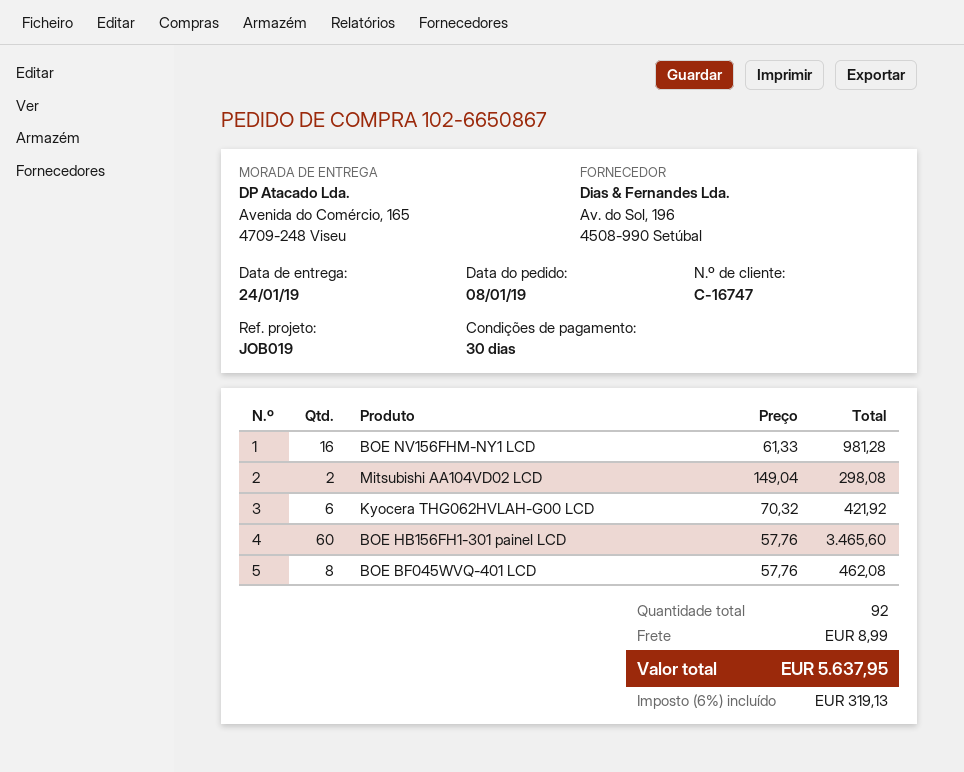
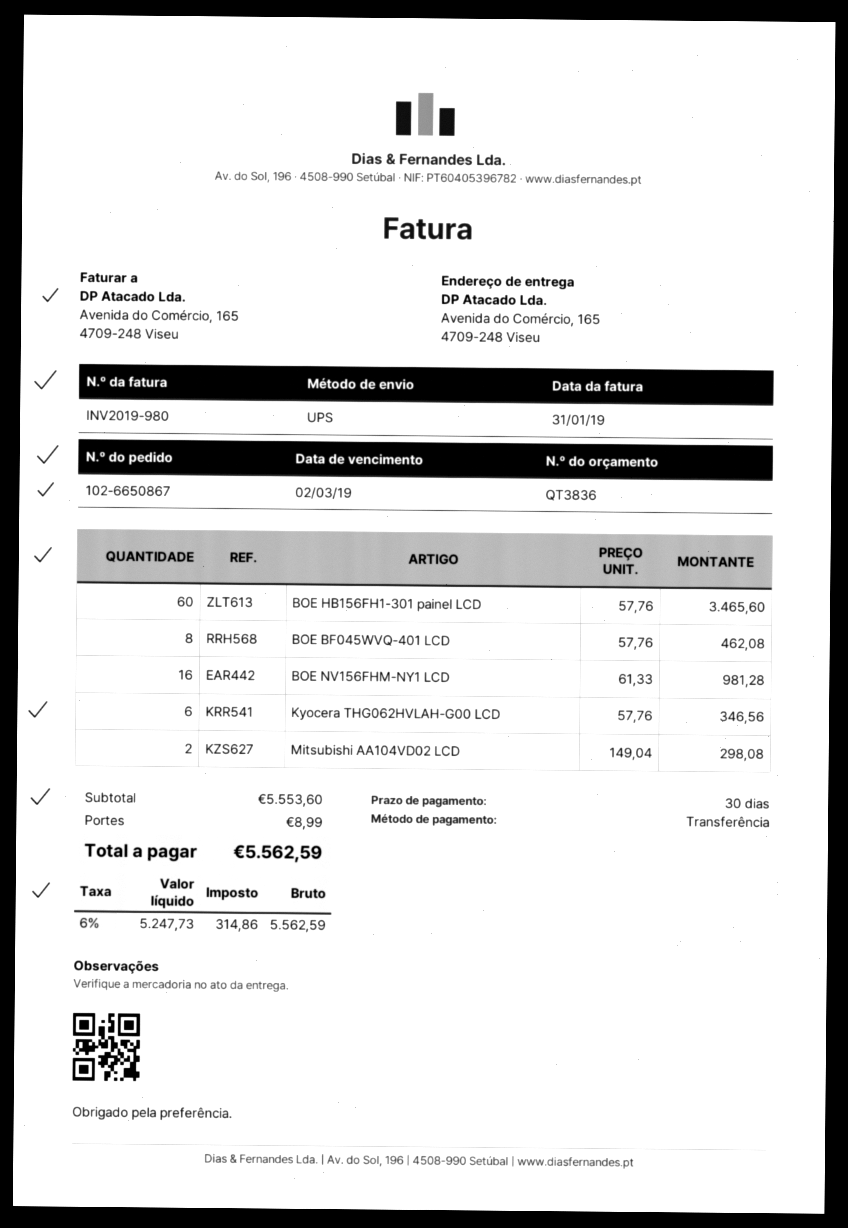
Kyocera THG062HVLAH-G00 LCD: 6 x 70.32 = 421.92 -> 6 x 57.76 = 346.56
tax: 6% = 319.13 -> 6% = 314.86
total: 5637.95 -> 5562.59

